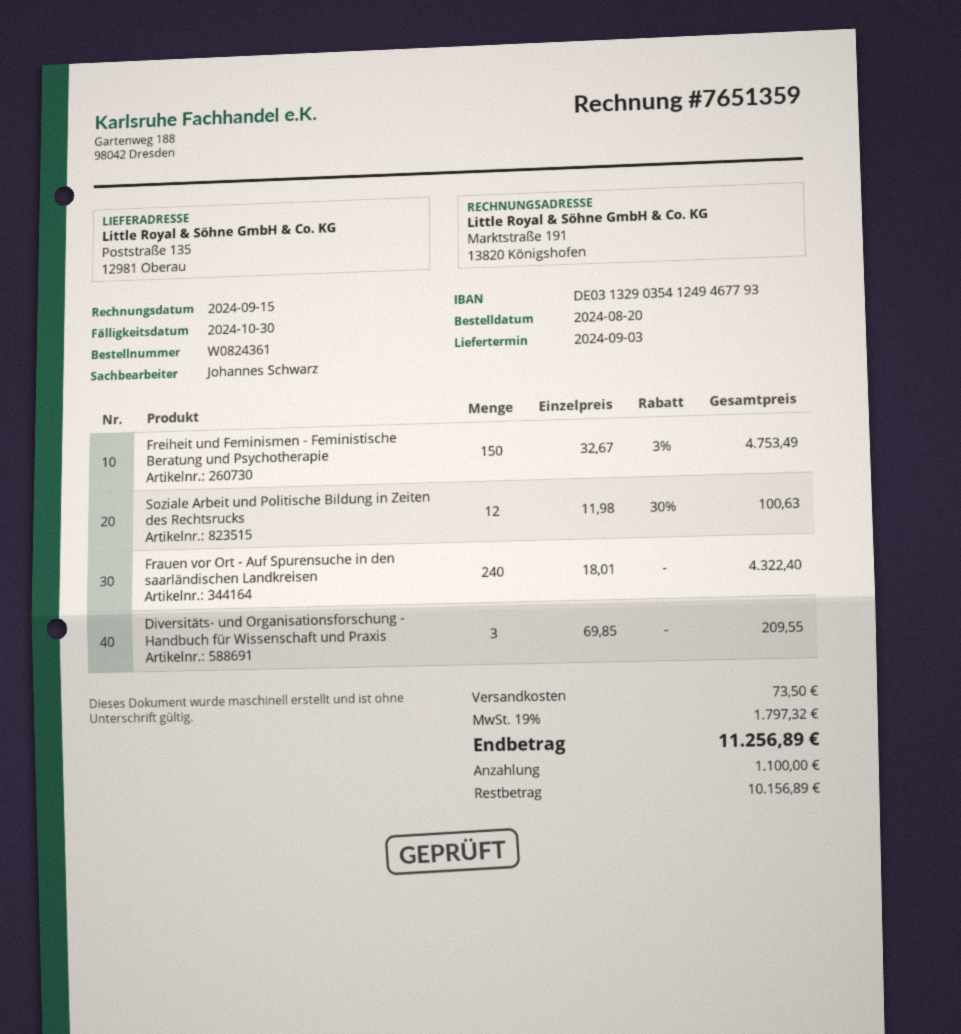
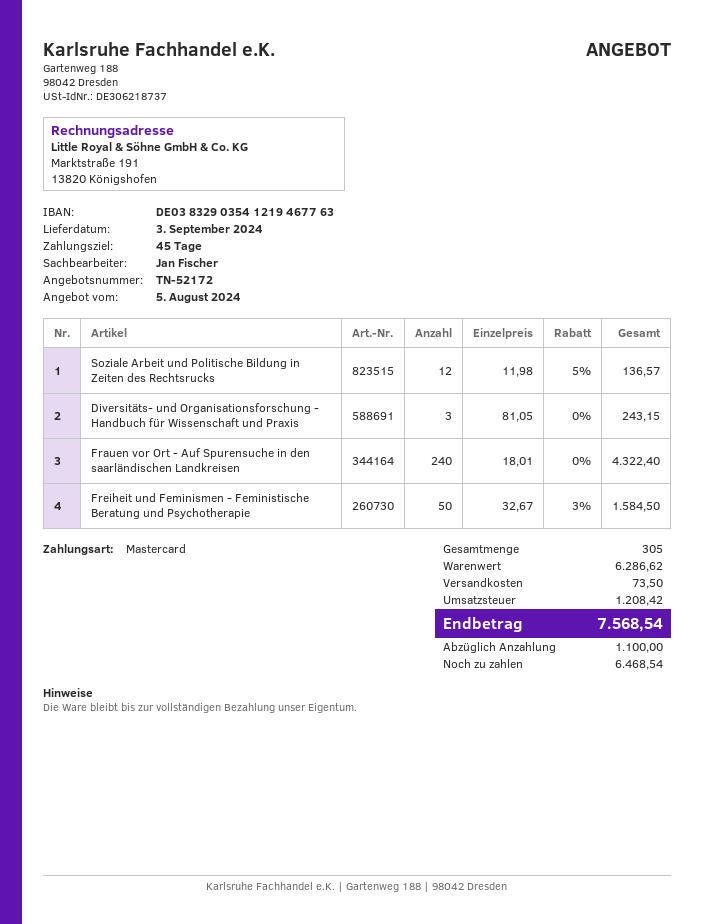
sales rep: Johannes Schwarz -> Jan Fischer
bank account: DE03132903541249467793 -> DE03832903541219467763
Freiheit und Feminismen - Feministische Beratung und Psychotherapie: 150 x 32.67 - 3% = 4753.49 -> 50 x 32.67 - 3% = 1584.50
Soziale Arbeit und Politische Bildung in Zeiten des Rechtsrucks: 12 x 11.98 - 30% = 100.63 -> 12 x 11.98 - 5% = 136.57
Diversitäts- und Organisationsforschung - Handbuch für Wissenschaft und Praxis: 3 x 69.85 = 209.55 -> 3 x 81.05 = 243.15
tax: 1797.32 -> 1208.42
total: 11256.89 -> 7568.54
balance: 10156.89 -> 6468.54

